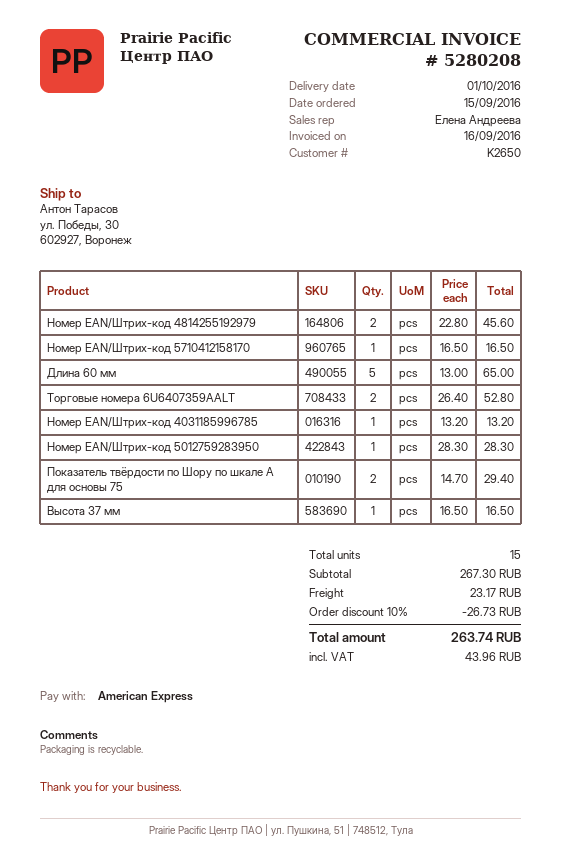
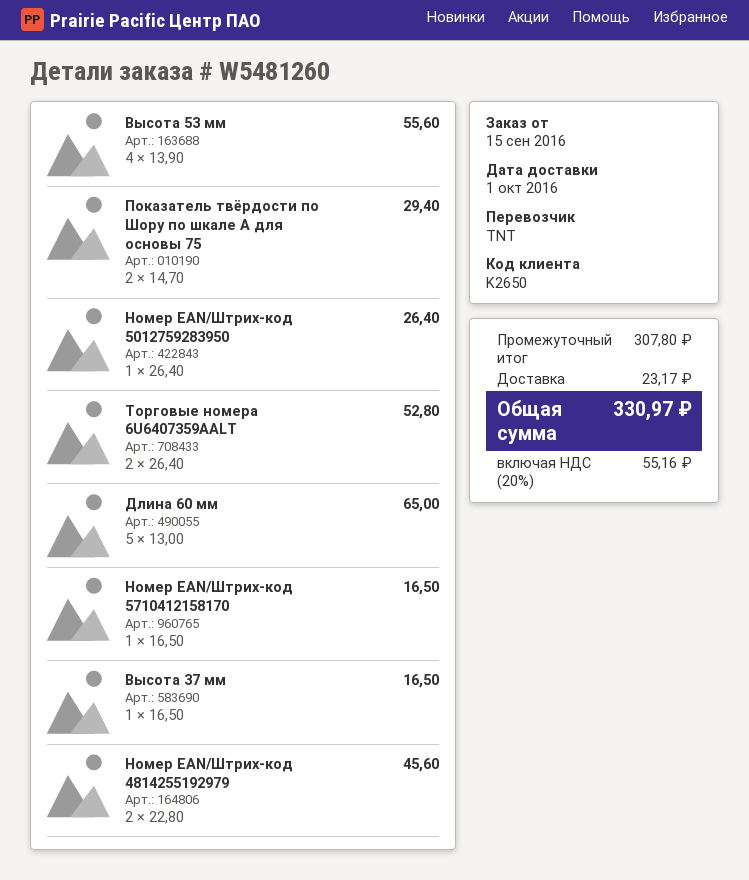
Номер EAN/Штрих-код 4031185996785: 1 x 13.20 = 13.20 -> none
Номер EAN/Штрих-код 5012759283950: 1 x 28.30 = 28.30 -> 1 x 26.40 = 26.40
Высота 53 мм: none -> 4 x 13.90 = 55.60
subtotal: 267.30 -> 307.80
discount: 10% = 26.73 -> none
tax: 43.96 -> 55.16
total: 263.74 -> 330.97

